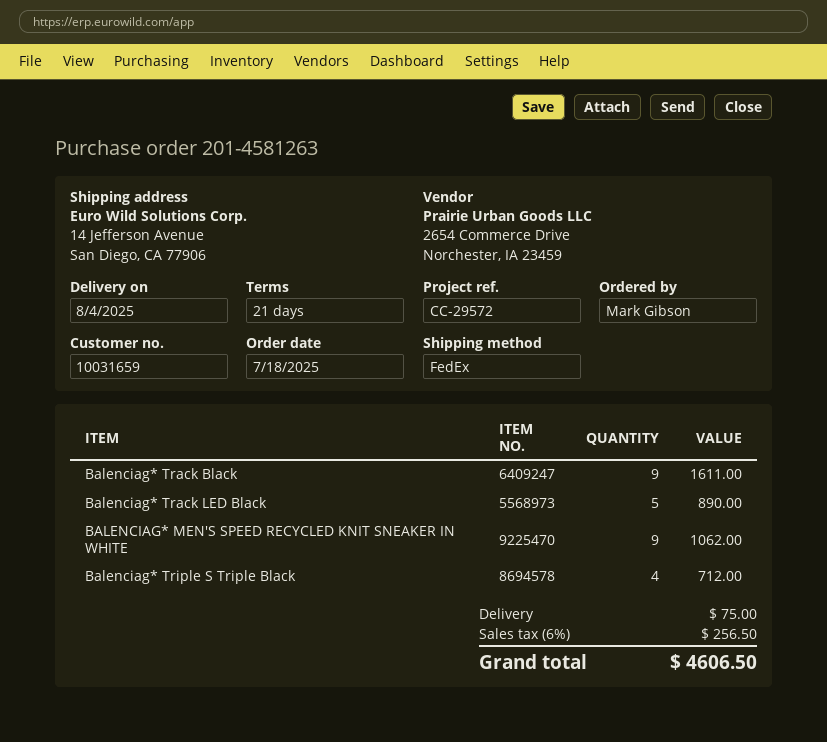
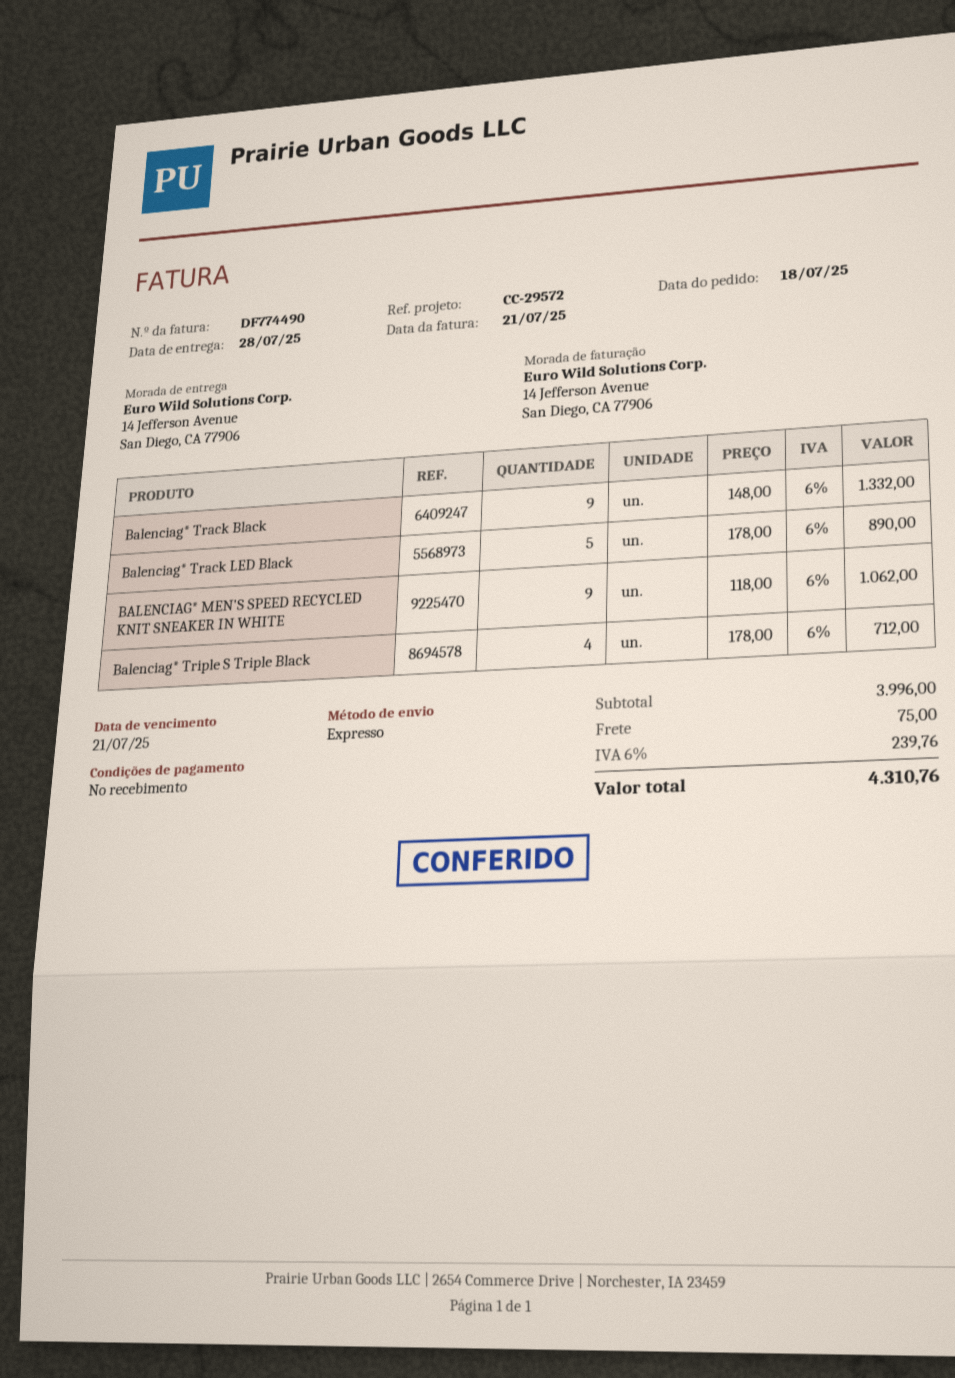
delivery date: 2025-08-04 -> 2025-07-28
payment terms: 21 days -> on receipt
shipping method: FedEx -> express
Balenciag* Track Black: 9 for 1611.00 -> 9 for 1332.00
tax: 6% = 256.50 -> 6% = 239.76
total: 4606.50 -> 4310.76

